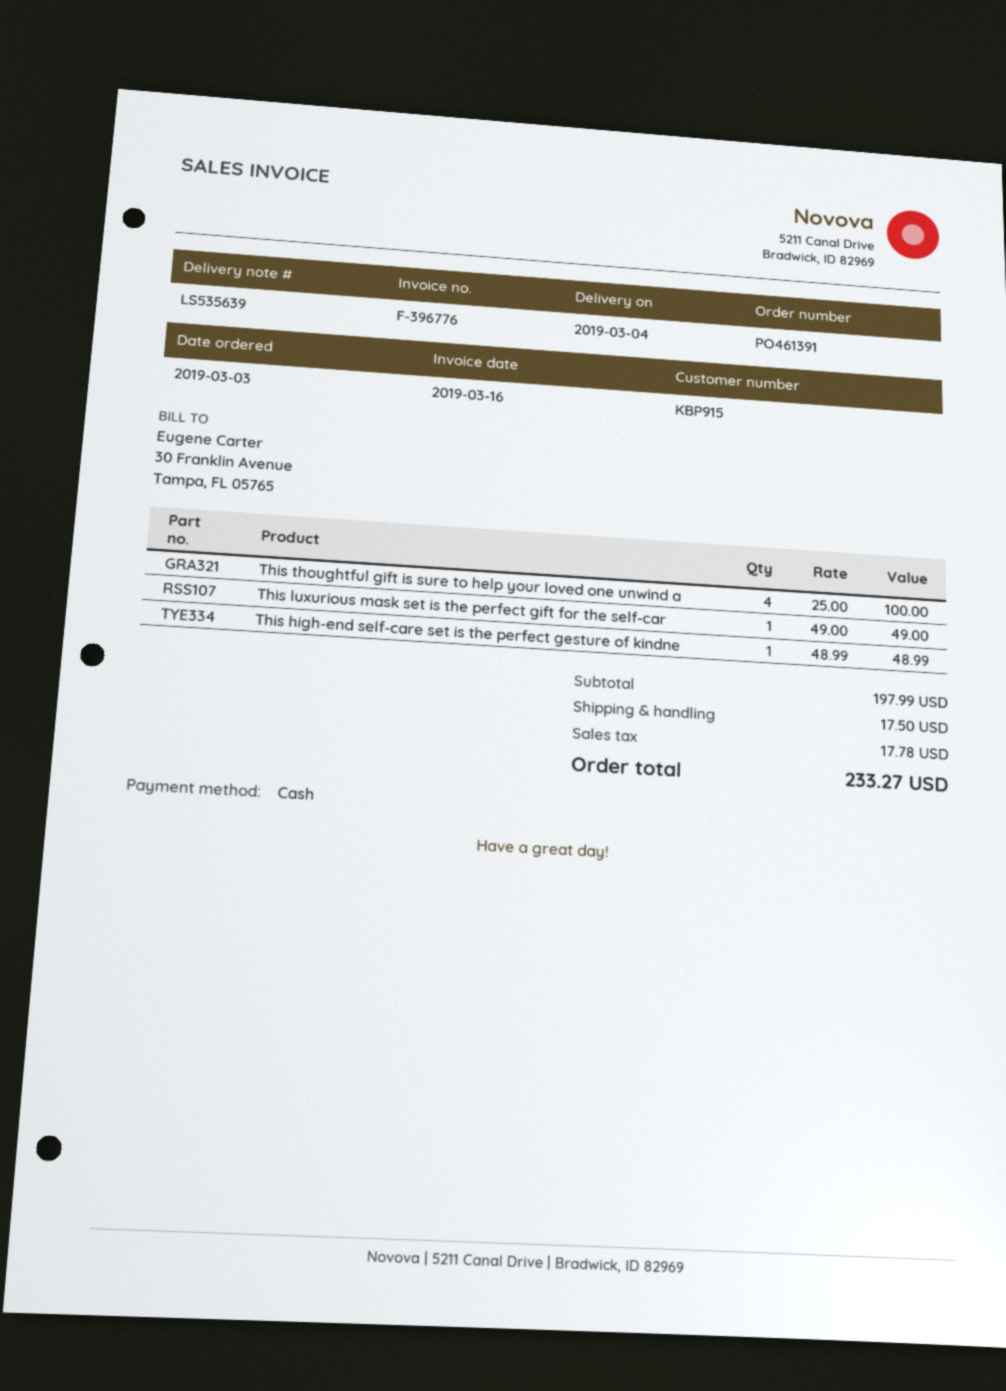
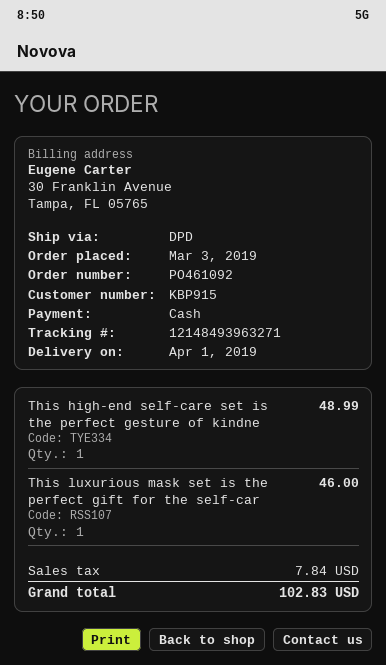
order number: PO461391 -> PO461092
delivery date: 2019-03-04 -> 2019-04-01
This thoughtful gift is sure to help your loved one unwind a: 4 for 100.00 -> none
This luxurious mask set is the perfect gift for the self-car: 1 for 49.00 -> 1 for 46.00
shipping: 17.50 -> none
tax: 17.78 -> 7.84
total: 233.27 -> 102.83

